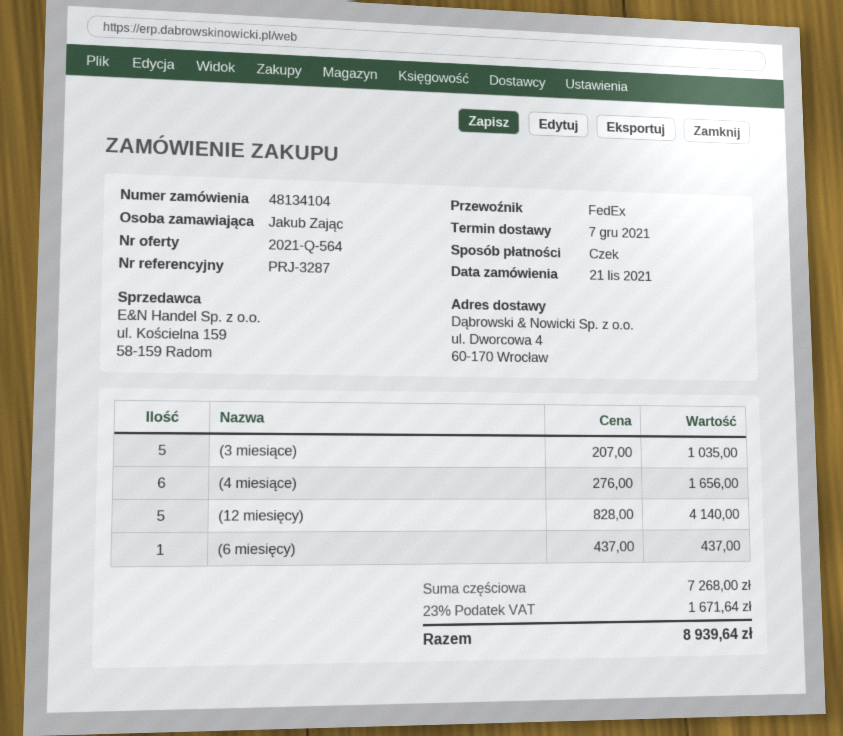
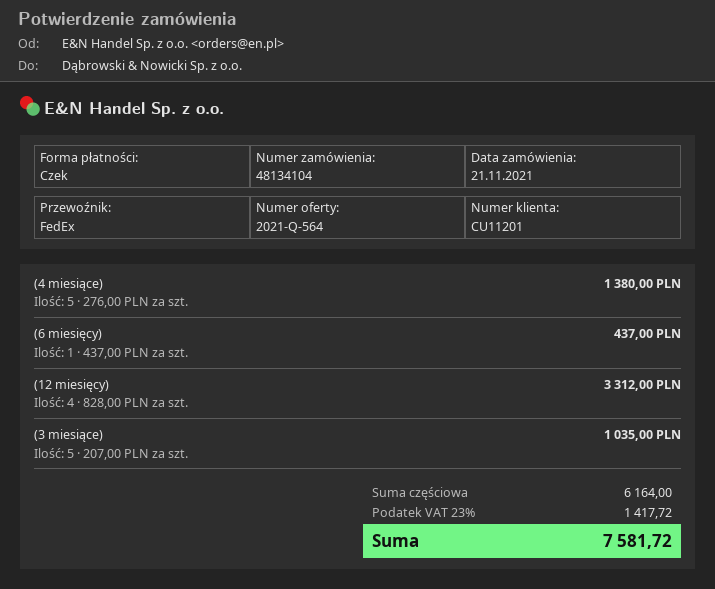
(4 miesiące): 6 x 276.00 = 1656.00 -> 5 x 276.00 = 1380.00
(12 miesięcy): 5 x 828.00 = 4140.00 -> 4 x 828.00 = 3312.00
subtotal: 7268.00 -> 6164.00
tax: 23% = 1671.64 -> 23% = 1417.72
total: 8939.64 -> 7581.72

